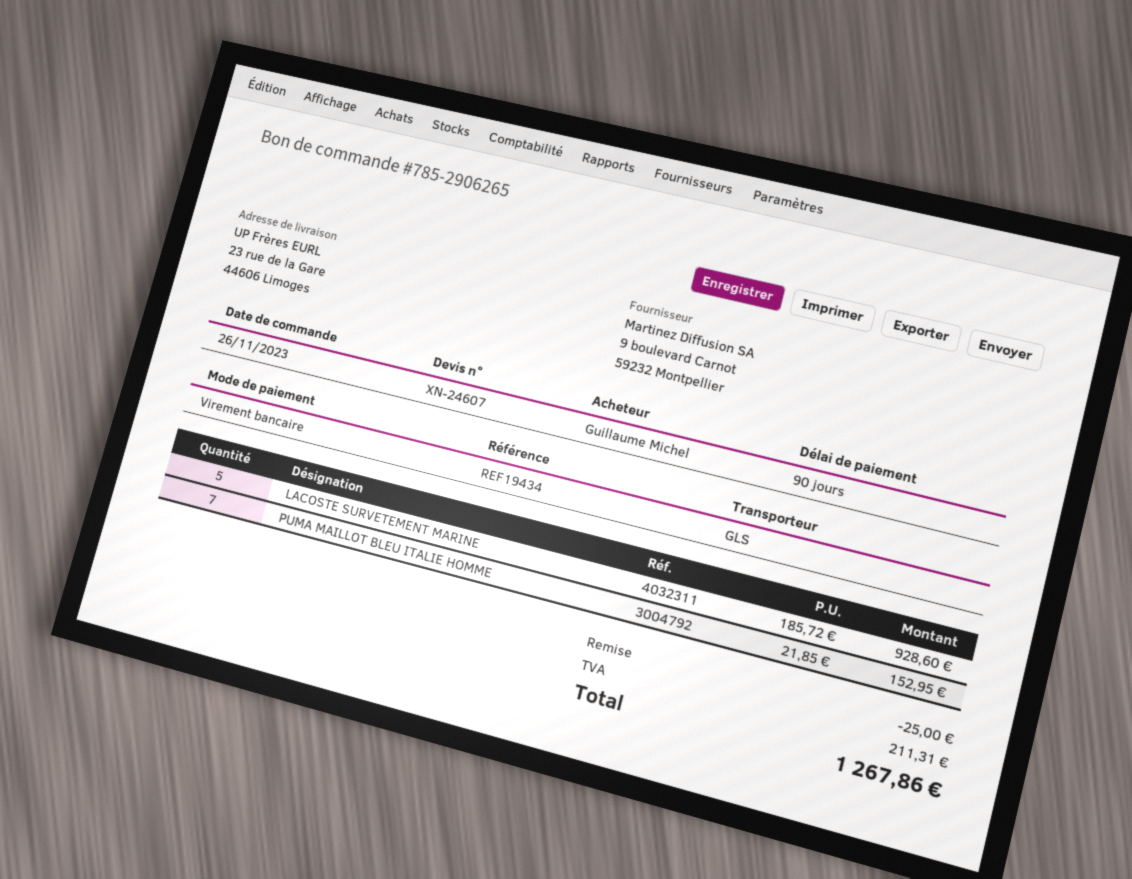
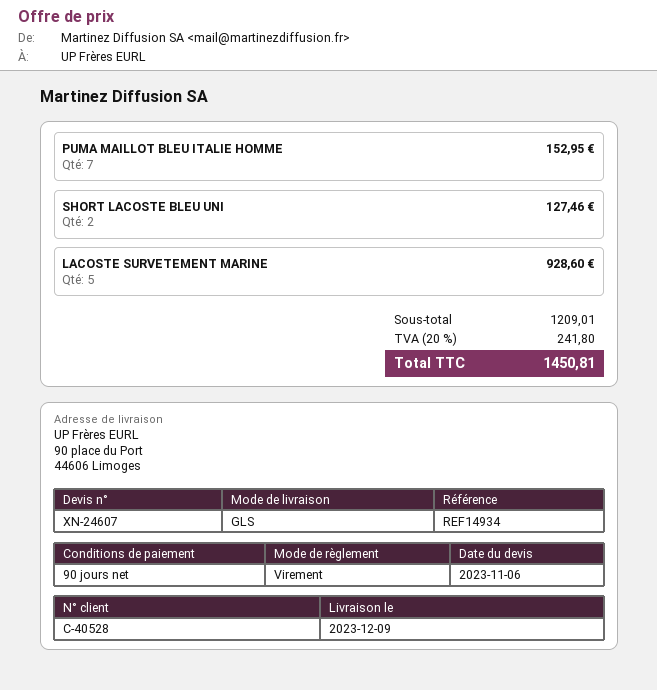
reference: REF19434 -> REF14934
ship to: 23 rue de la Gare, 44606 Limoges -> 90 place du Port, 44606 Limoges
SHORT LACOSTE BLEU UNI: none -> 2 for 127.46
discount: 25.00 -> none
tax: 211.31 -> 241.80
total: 1267.86 -> 1450.81

